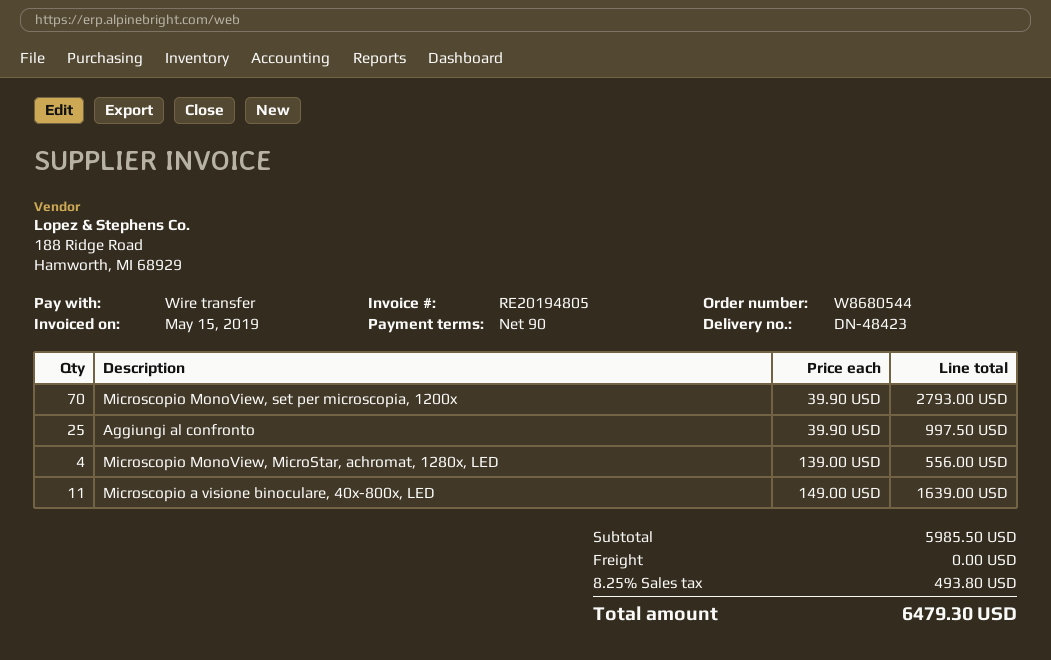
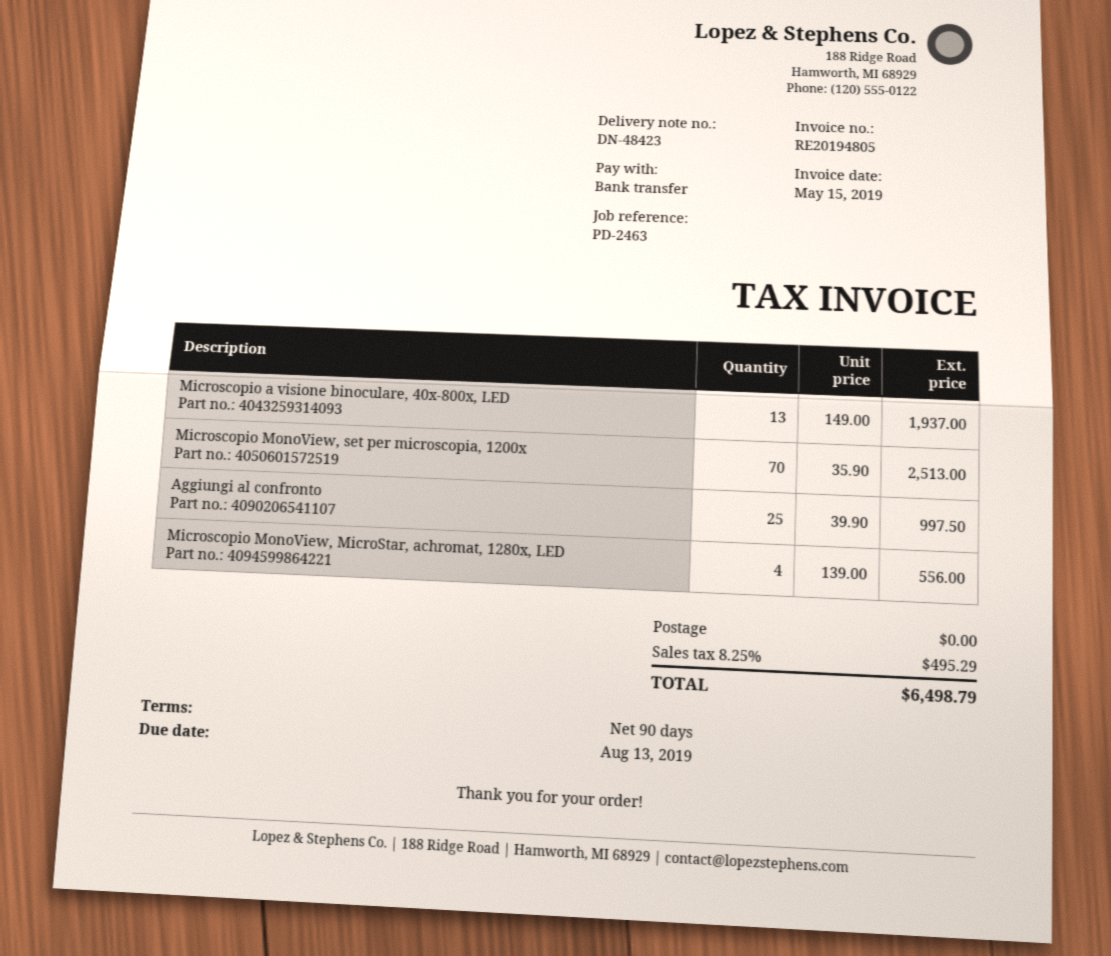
Microscopio MonoView, set per microscopia, 1200x: 70 x 39.90 = 2793.00 -> 70 x 35.90 = 2513.00
Microscopio a visione binoculare, 40x-800x, LED: 11 x 149.00 = 1639.00 -> 13 x 149.00 = 1937.00
tax: 8.25% = 493.80 -> 8.25% = 495.29
total: 6479.30 -> 6498.79

